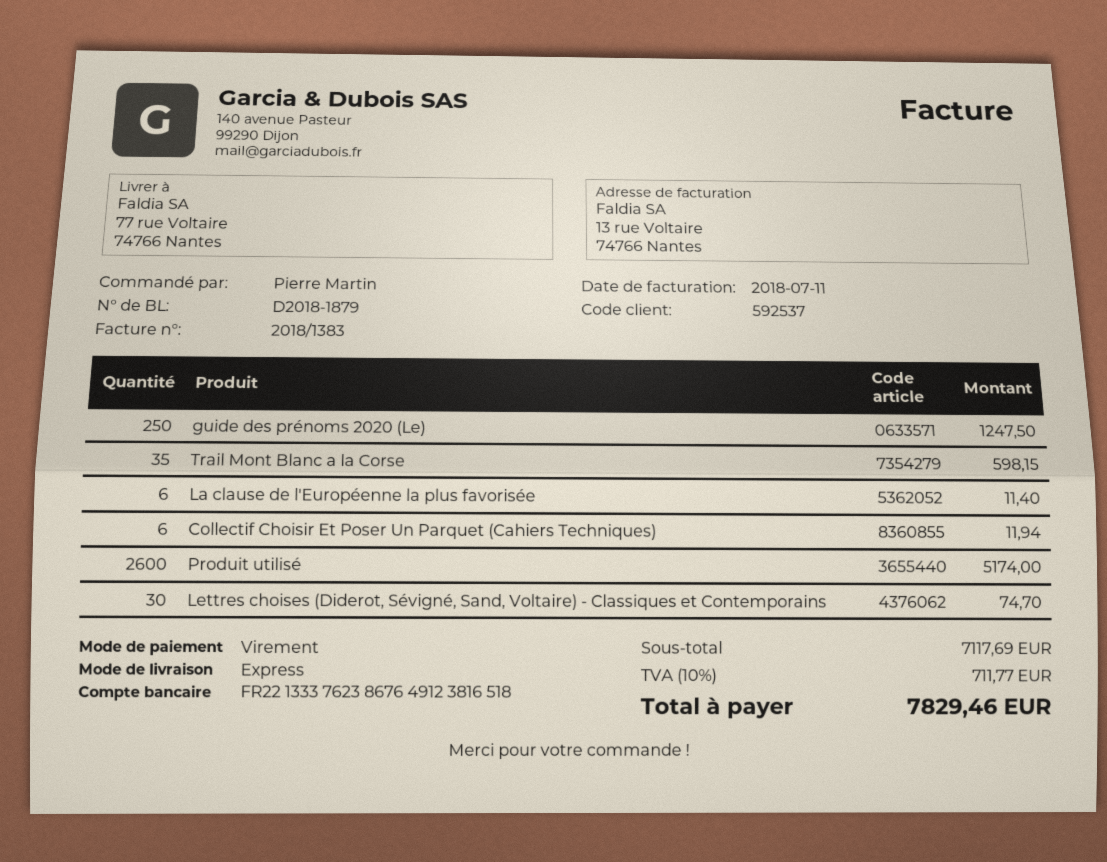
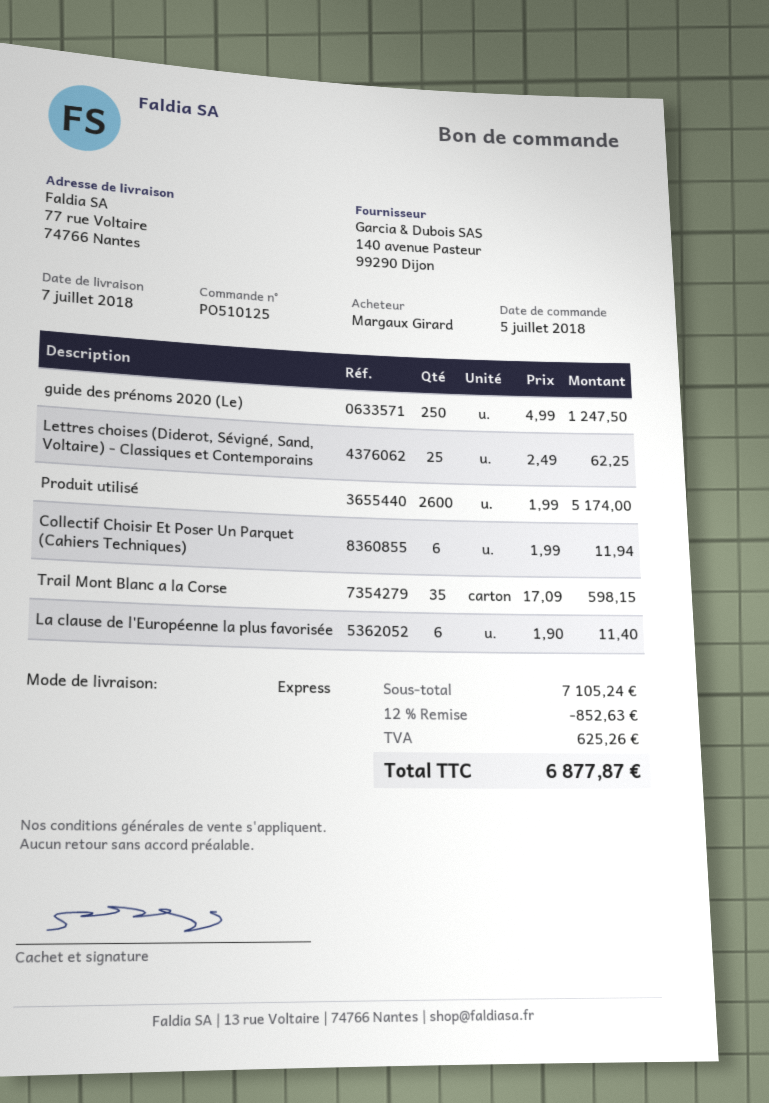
ordered by: Pierre Martin -> Margaux Girard
Lettres choises (Diderot, Sévigné, Sand, Voltaire) - Classiques et Contemporains: 30 for 74.70 -> 25 for 62.25
subtotal: 7117.69 -> 7105.24
discount: none -> 12% = 852.63
tax: 711.77 -> 625.26
total: 7829.46 -> 6877.87

